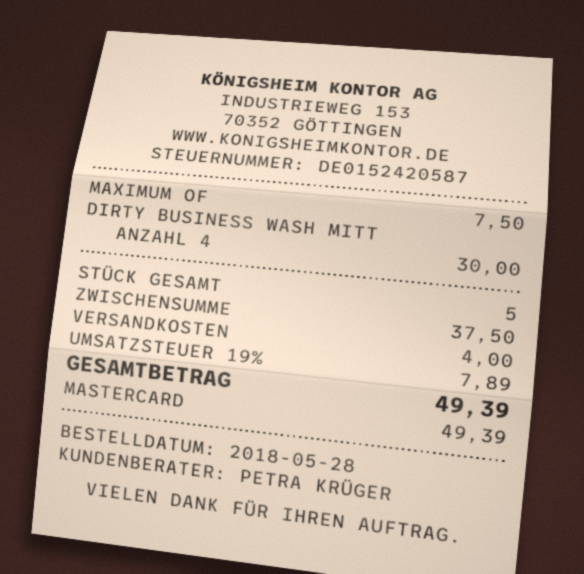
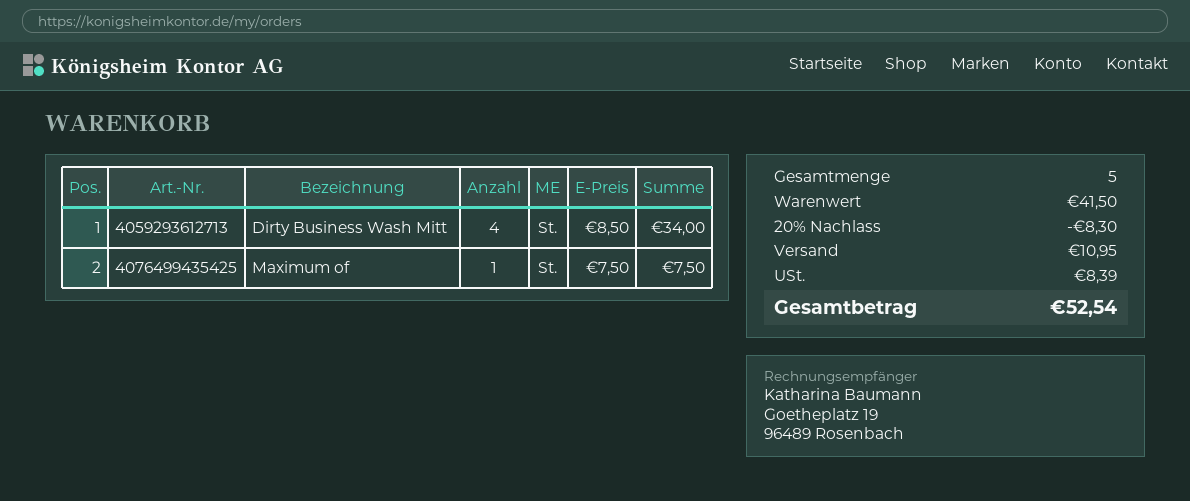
DIRTY BUSINESS WASH MITT: 4 for 30.00 -> 4 for 34.00
subtotal: 37.50 -> 41.50
discount: none -> 20% = 8.30
shipping: 4.00 -> 10.95
tax: 7.89 -> 8.39
total: 49.39 -> 52.54

